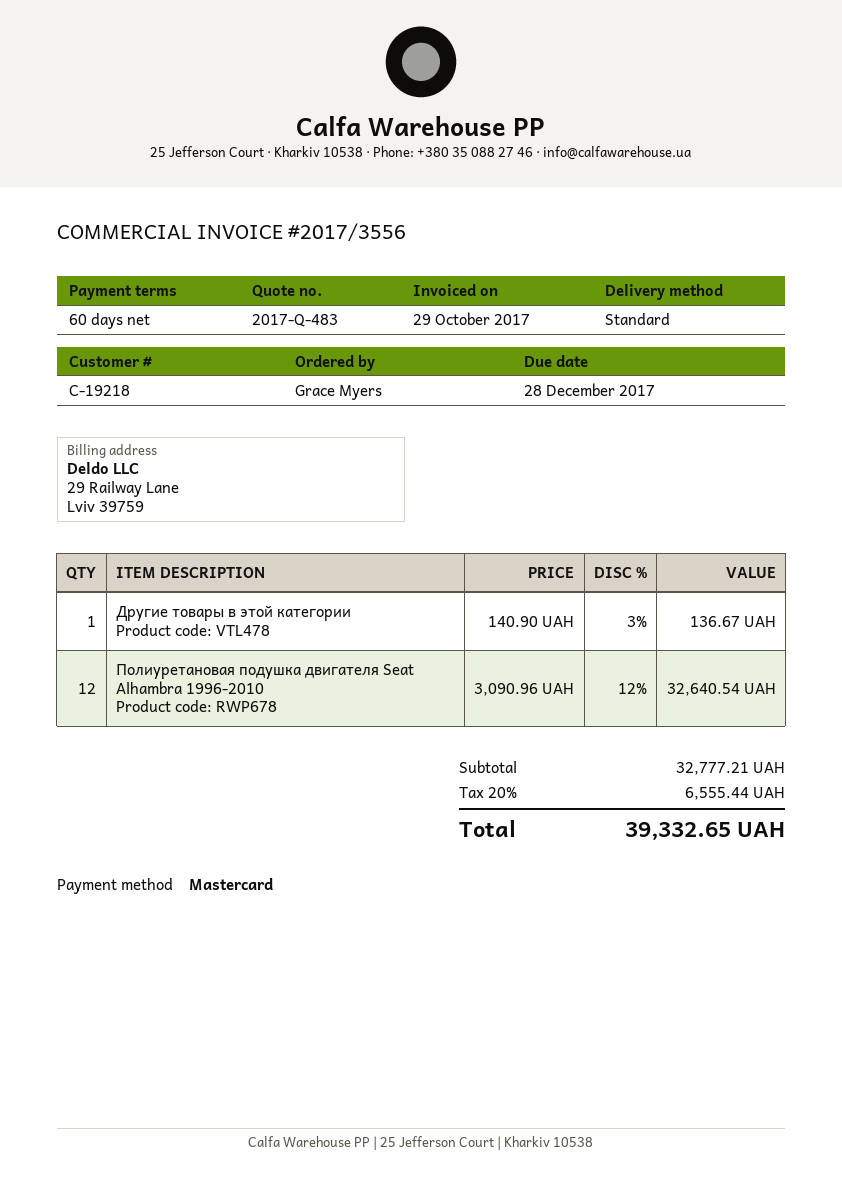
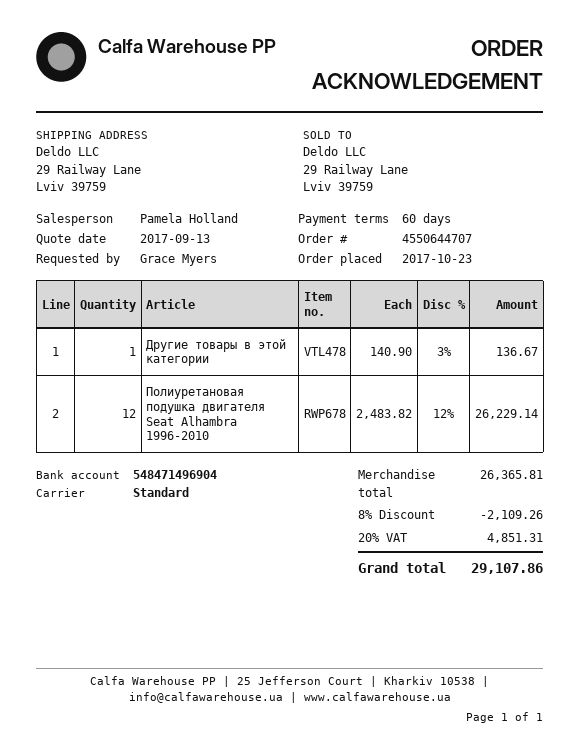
Полиуретановая подушка двигателя Seat Alhambra 1996-2010: 12 x 3090.96 - 12% = 32640.54 -> 12 x 2483.82 - 12% = 26229.14
subtotal: 32777.21 -> 26365.81
discount: none -> 8% = 2109.26
tax: 20% = 6555.44 -> 20% = 4851.31
total: 39332.65 -> 29107.86

